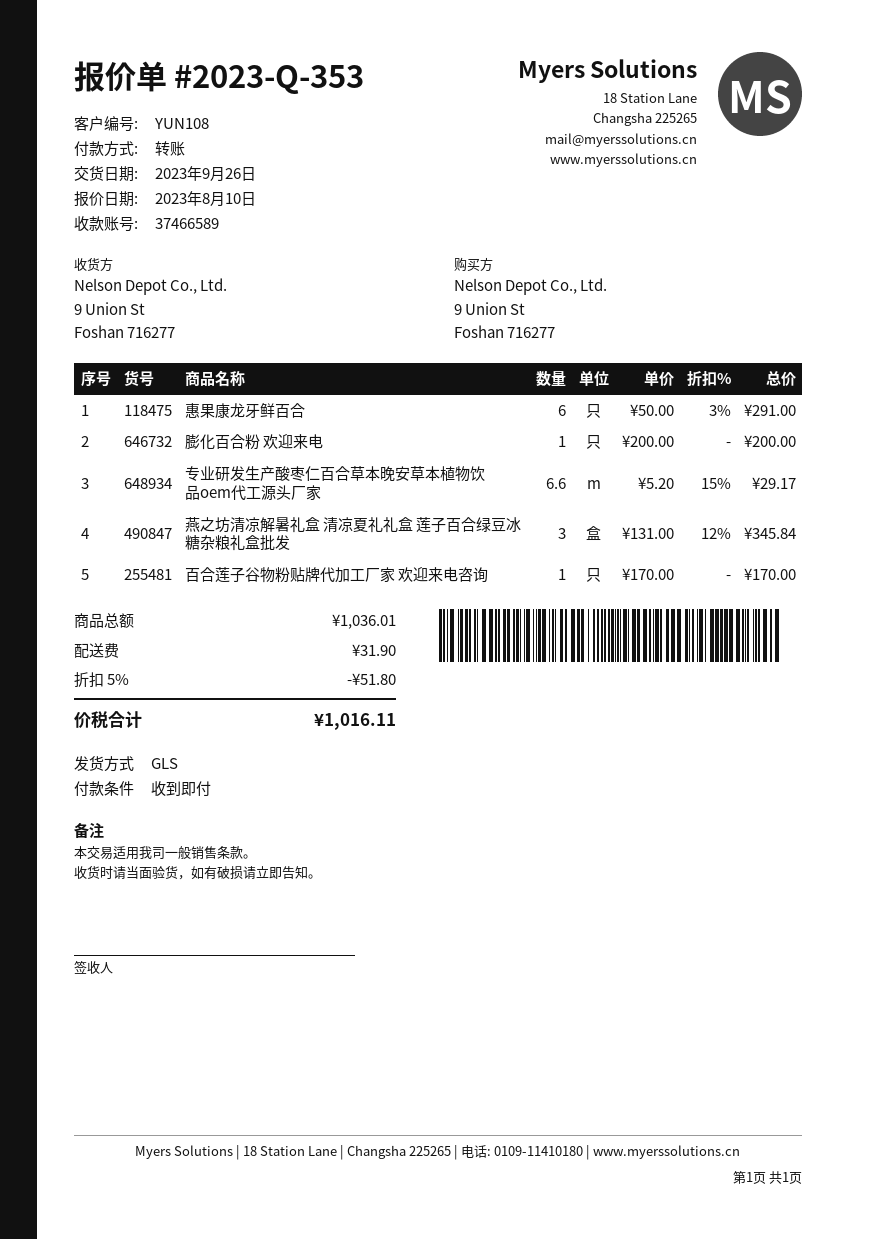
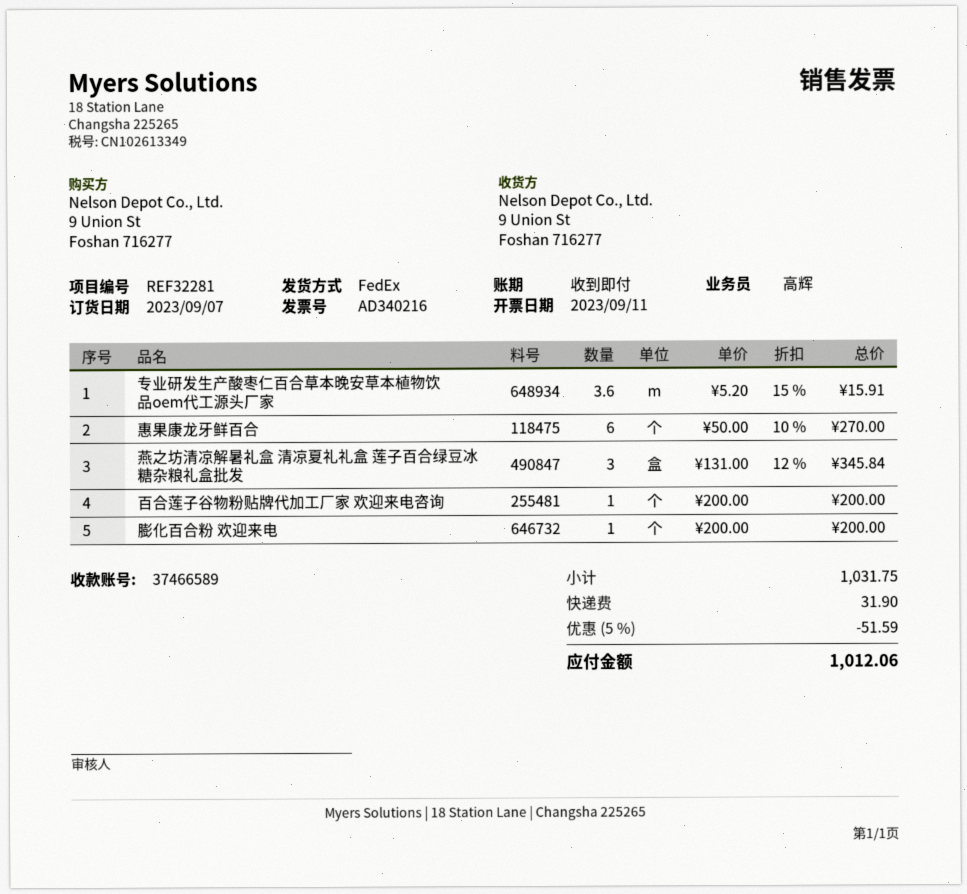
shipping method: GLS -> FedEx
惠果康龙牙鲜百合: 6 x 50.00 - 3% = 291.00 -> 6 x 50.00 - 10% = 270.00
专业研发生产酸枣仁百合草本晚安草本植物饮品oem代工源头厂家: 6.6 x 5.20 - 15% = 29.17 -> 3.6 x 5.20 - 15% = 15.91
百合莲子谷物粉贴牌代加工厂家 欢迎来电咨询: 1 x 170.00 = 170.00 -> 1 x 200.00 = 200.00
subtotal: 1036.01 -> 1031.75
discount: 5% = 51.80 -> 5% = 51.59
total: 1016.11 -> 1012.06

